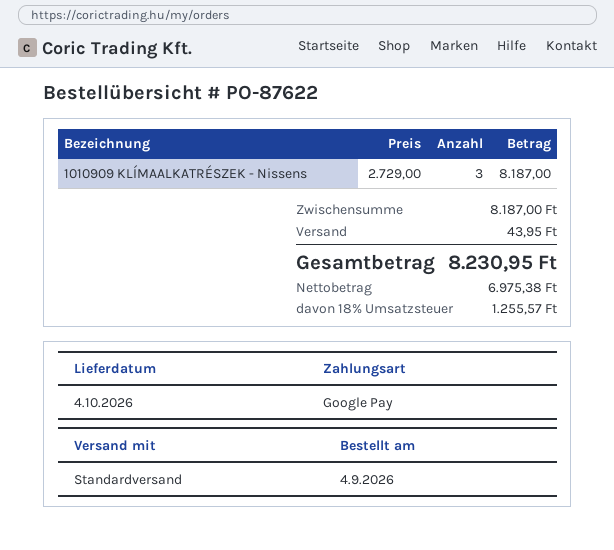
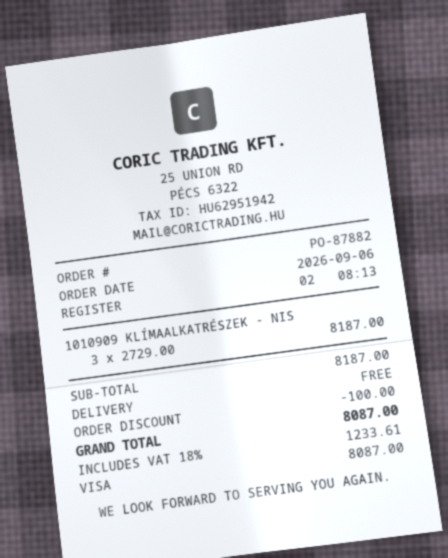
order number: PO-87622 -> PO-87882
order date: 2026-09-04 -> 2026-09-06
payment method: Google Pay -> Visa
discount: none -> 100.00
shipping: 43.95 -> 0.00
tax: 18% = 1255.57 -> 18% = 1233.61
total: 8230.95 -> 8087.00

